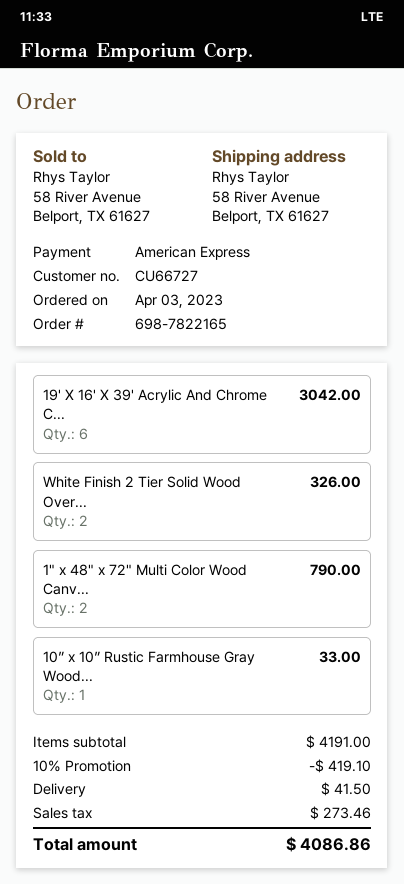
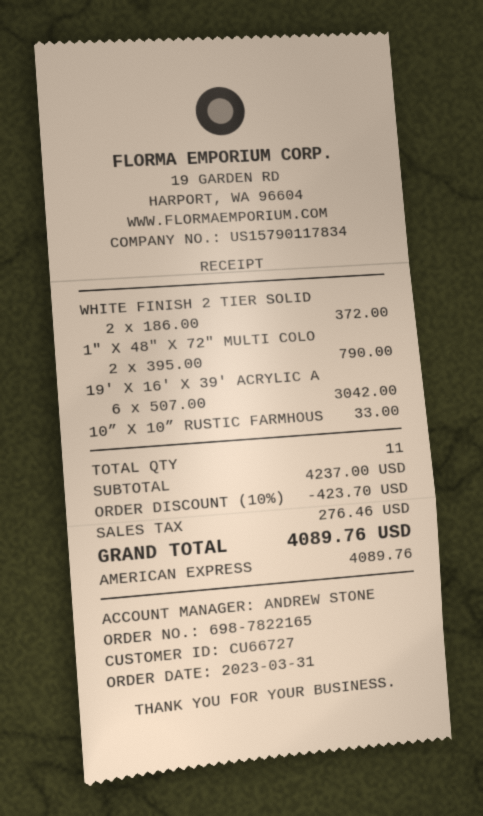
order date: 2023-04-03 -> 2023-03-31
White Finish 2 Tier Solid Wood Over...: 2 for 326.00 -> 2 for 372.00
subtotal: 4191.00 -> 4237.00
discount: 10% = 419.10 -> 10% = 423.70
shipping: 41.50 -> none
tax: 273.46 -> 276.46
total: 4086.86 -> 4089.76

